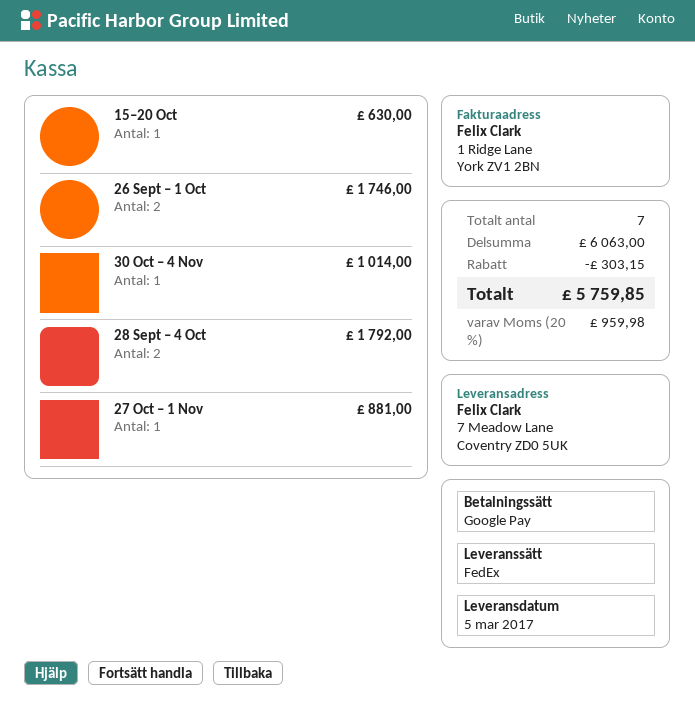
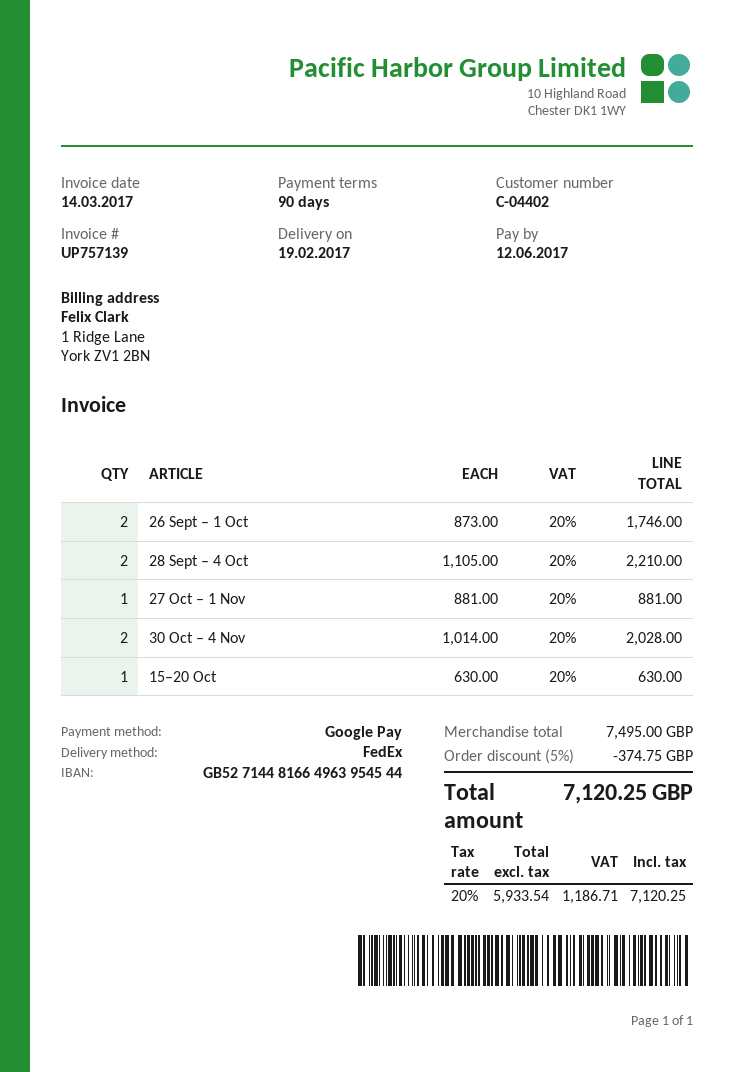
delivery date: 2017-03-05 -> 2017-02-19
30 Oct – 4 Nov: 1 for 1014.00 -> 2 for 2028.00
28 Sept – 4 Oct: 2 for 1792.00 -> 2 for 2210.00
subtotal: 6063.00 -> 7495.00
discount: 303.15 -> 374.75
tax: 20% = 959.98 -> 20% = 1186.71
total: 5759.85 -> 7120.25

